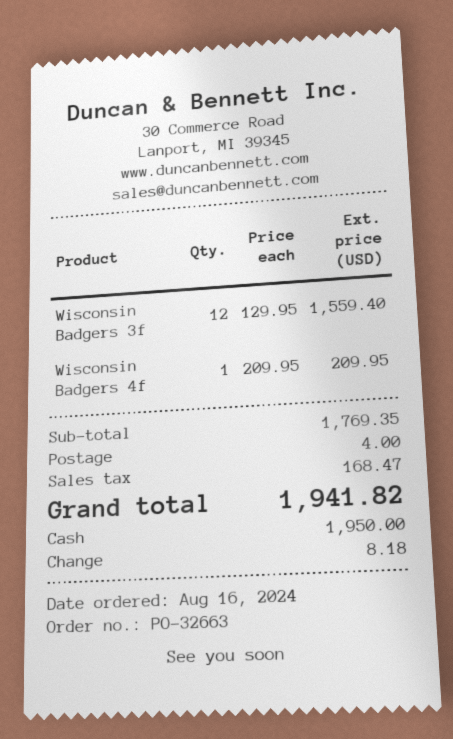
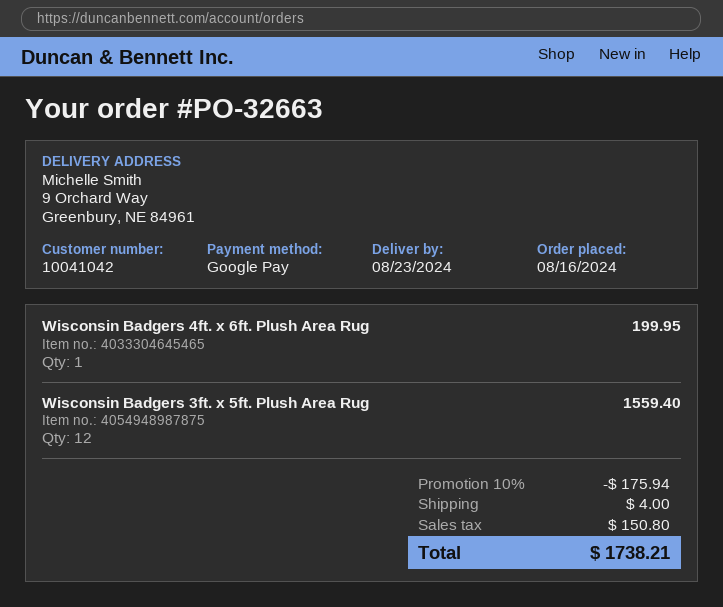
payment method: cash -> Google Pay
Wisconsin Badgers 4f: 1 for 209.95 -> 1 for 199.95
discount: none -> 10% = 175.94
tax: 168.47 -> 150.80
total: 1941.82 -> 1738.21

